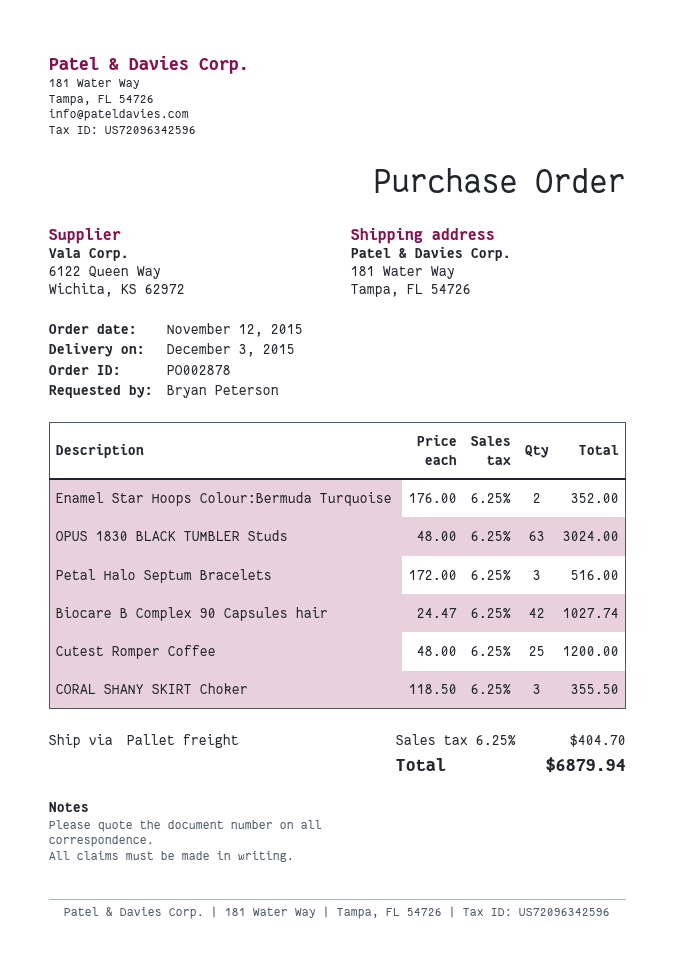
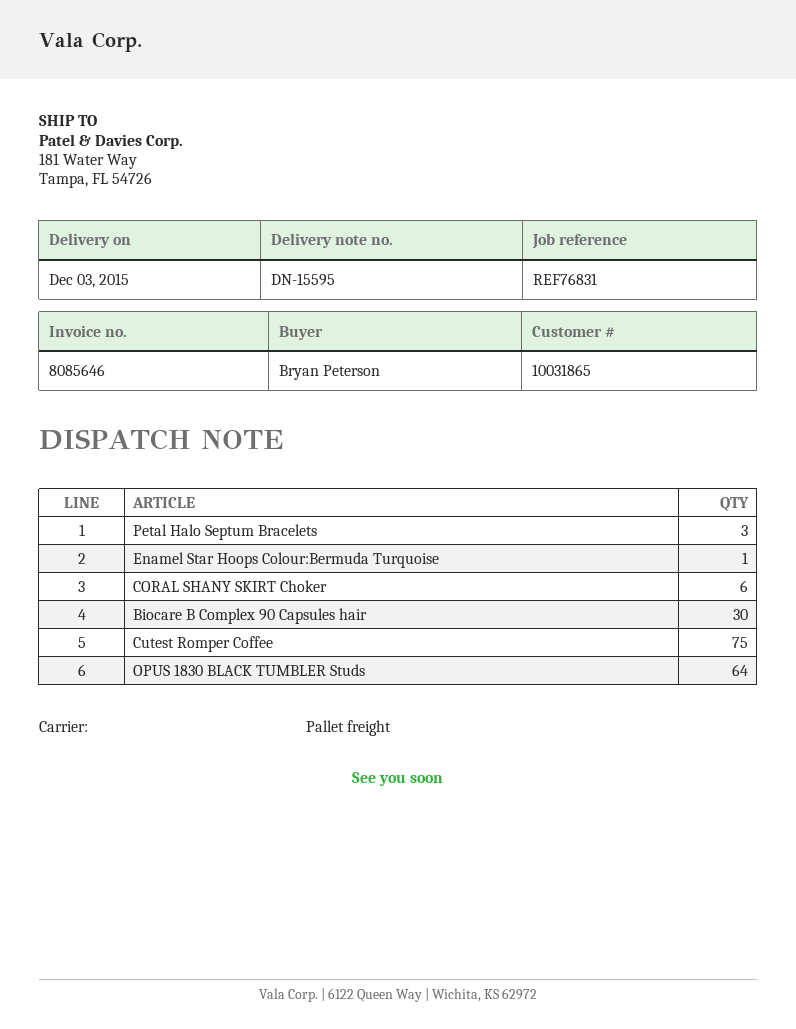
Enamel Star Hoops Colour:Bermuda Turquoise: 2 -> 1
OPUS 1830 BLACK TUMBLER Studs: 63 -> 64
Biocare B Complex 90 Capsules hair: 42 -> 30
Cutest Romper Coffee: 25 -> 75
CORAL SHANY SKIRT Choker: 3 -> 6

